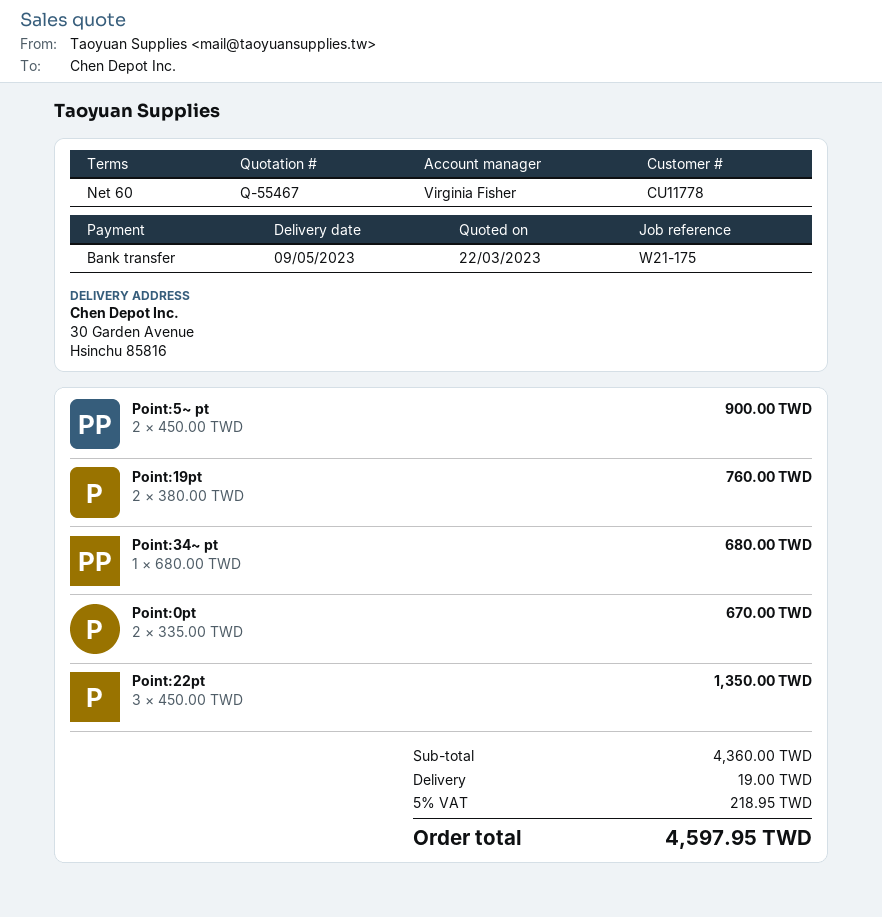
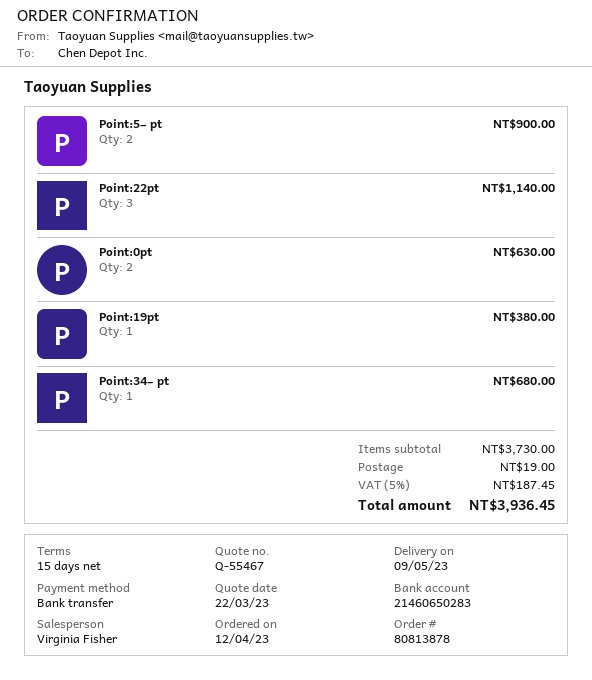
payment terms: 60 days -> 15 days
Point:19pt: 2 for 760.00 -> 1 for 380.00
Point:0pt: 2 for 670.00 -> 2 for 630.00
Point:22pt: 3 for 1350.00 -> 3 for 1140.00
subtotal: 4360.00 -> 3730.00
tax: 5% = 218.95 -> 5% = 187.45
total: 4597.95 -> 3936.45

